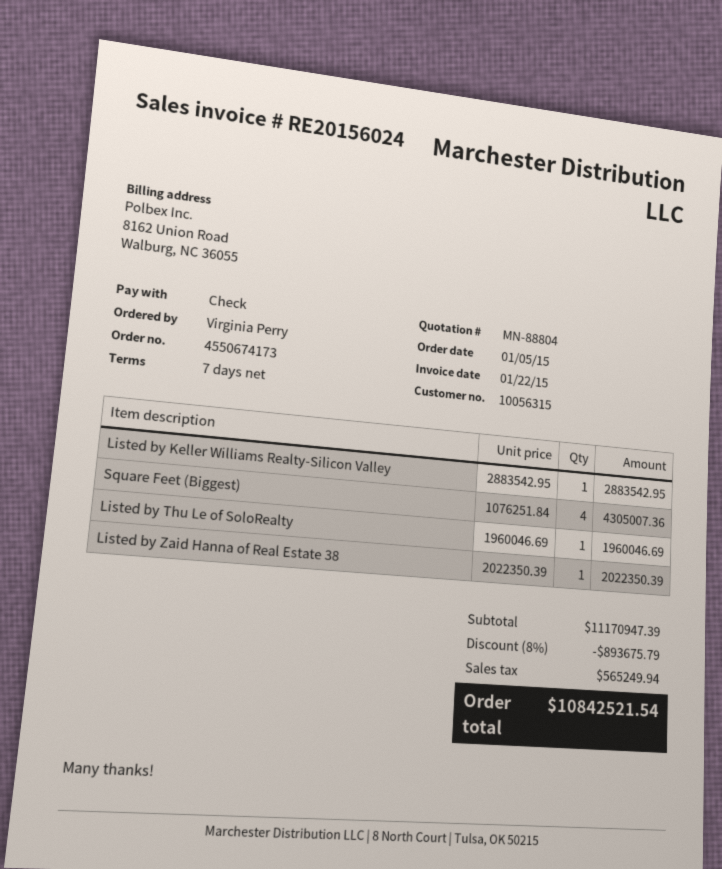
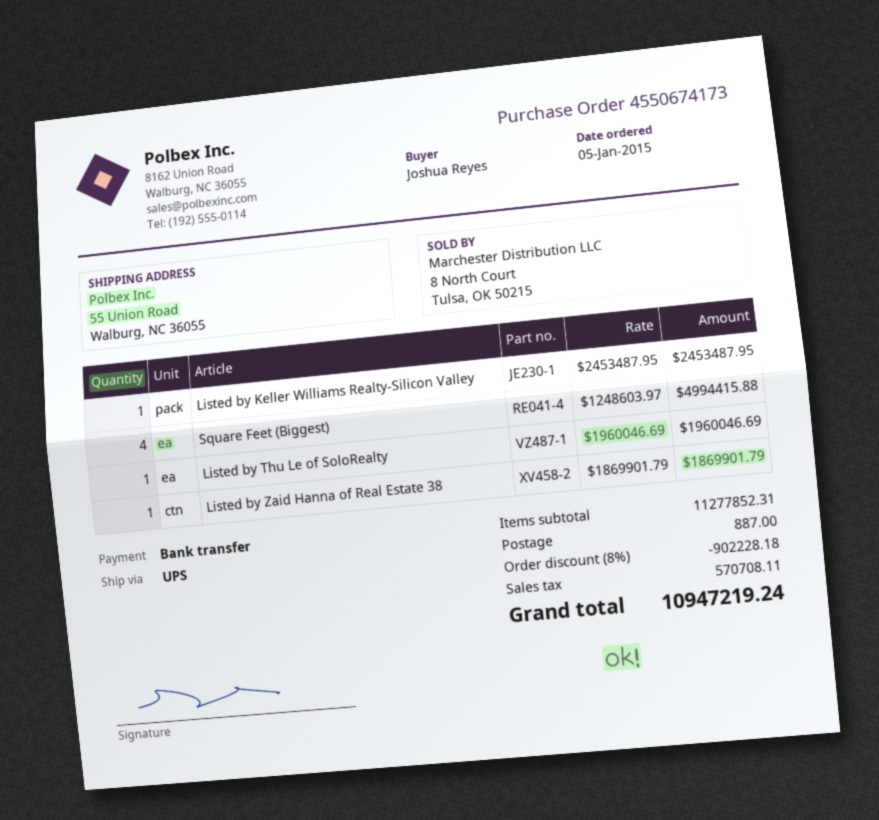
ordered by: Virginia Perry -> Joshua Reyes
payment method: cheque -> bank transfer
Listed by Keller Williams Realty-Silicon Valley: 1 x 2883542.95 = 2883542.95 -> 1 x 2453487.95 = 2453487.95
Square Feet (Biggest): 4 x 1076251.84 = 4305007.36 -> 4 x 1248603.97 = 4994415.88
Listed by Zaid Hanna of Real Estate 38: 1 x 2022350.39 = 2022350.39 -> 1 x 1869901.79 = 1869901.79
subtotal: 11170947.39 -> 11277852.31
discount: 8% = 893675.79 -> 8% = 902228.18
shipping: none -> 887.00
tax: 565249.94 -> 570708.11
total: 10842521.54 -> 10947219.24

